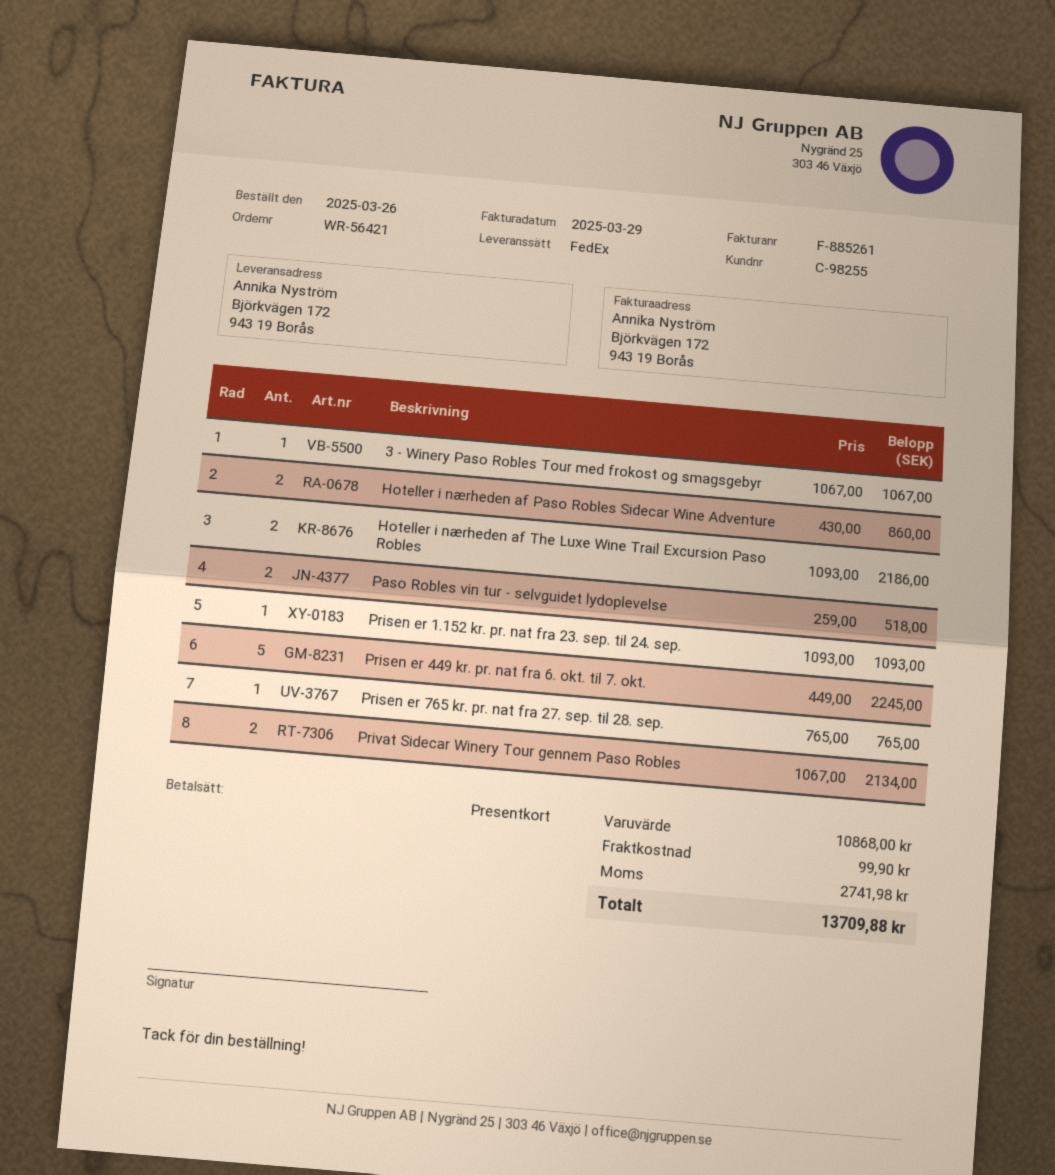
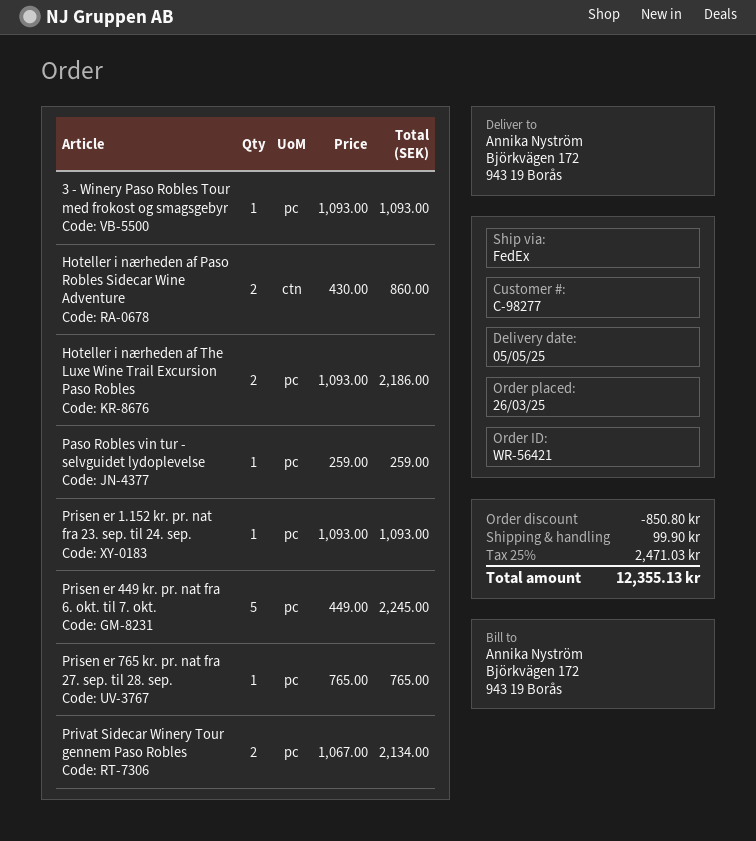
customer number: C-98255 -> C-98277
3 - Winery Paso Robles Tour med frokost og smagsgebyr: 1 x 1067.00 = 1067.00 -> 1 x 1093.00 = 1093.00
Paso Robles vin tur - selvguidet lydoplevelse: 2 x 259.00 = 518.00 -> 1 x 259.00 = 259.00
discount: none -> 850.80
tax: 2741.98 -> 2471.03
total: 13709.88 -> 12355.13

